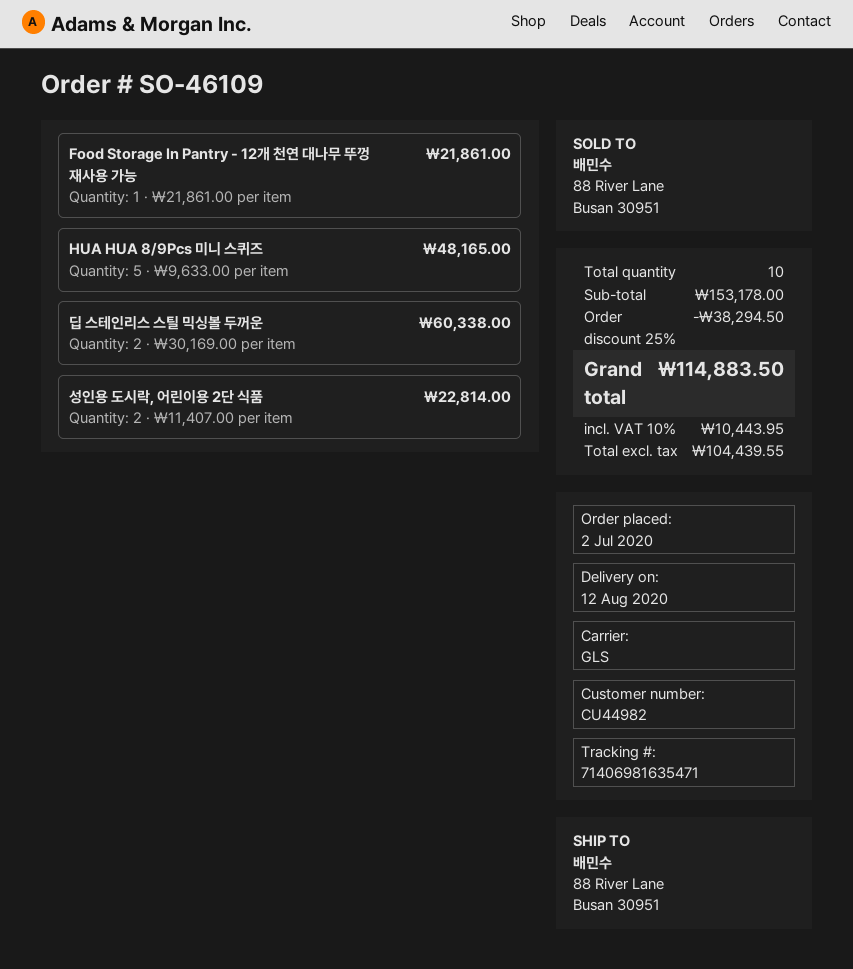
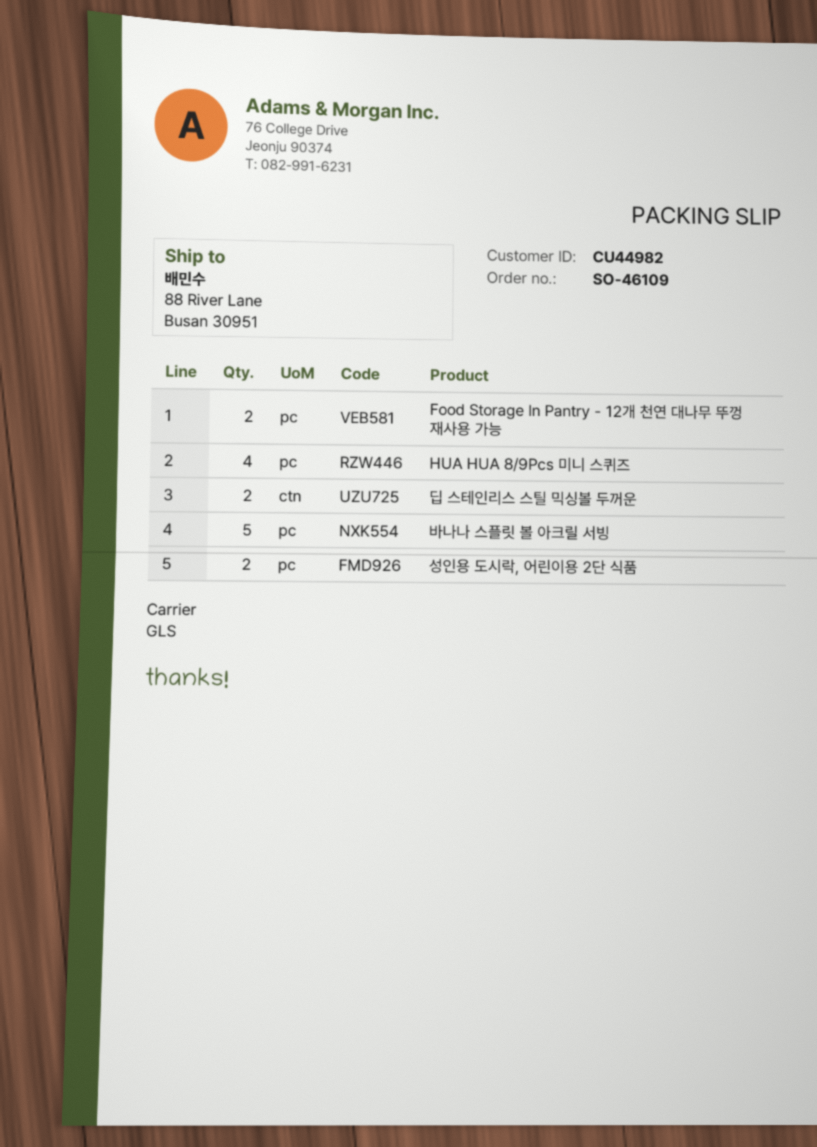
Food Storage In Pantry - 12개 천연 대나무 뚜껑 재사용 가능: 1 -> 2
HUA HUA 8/9Pcs 미니 스퀴즈: 5 -> 4
바나나 스플릿 볼 아크릴 서빙: none -> 5

